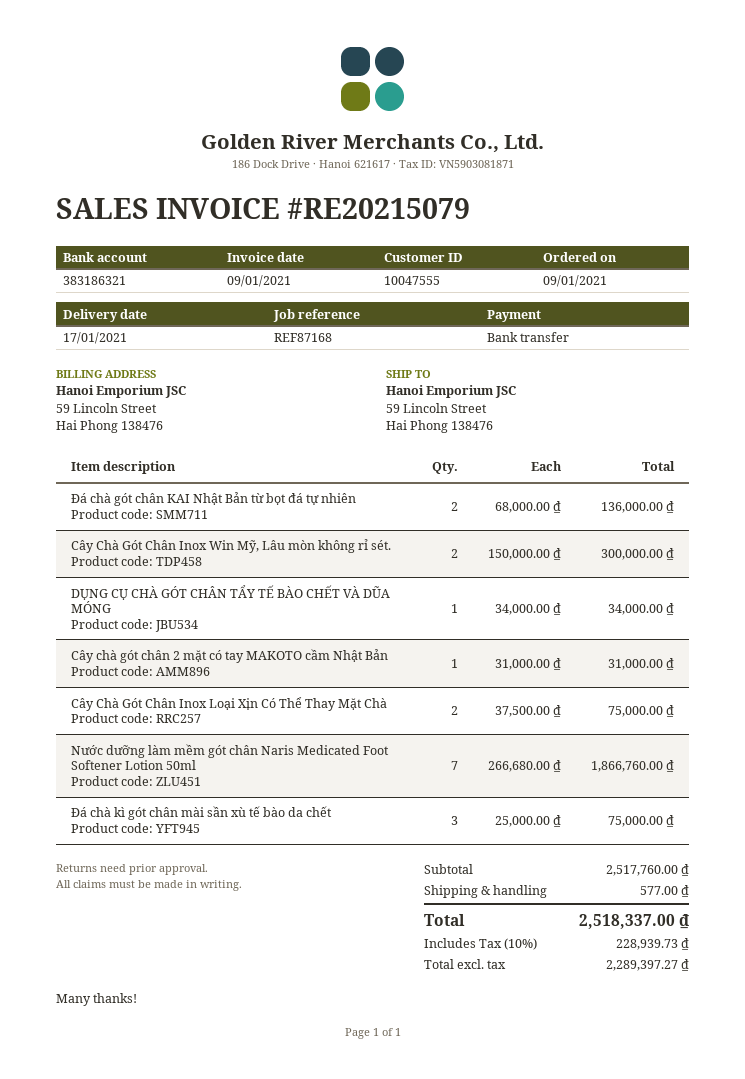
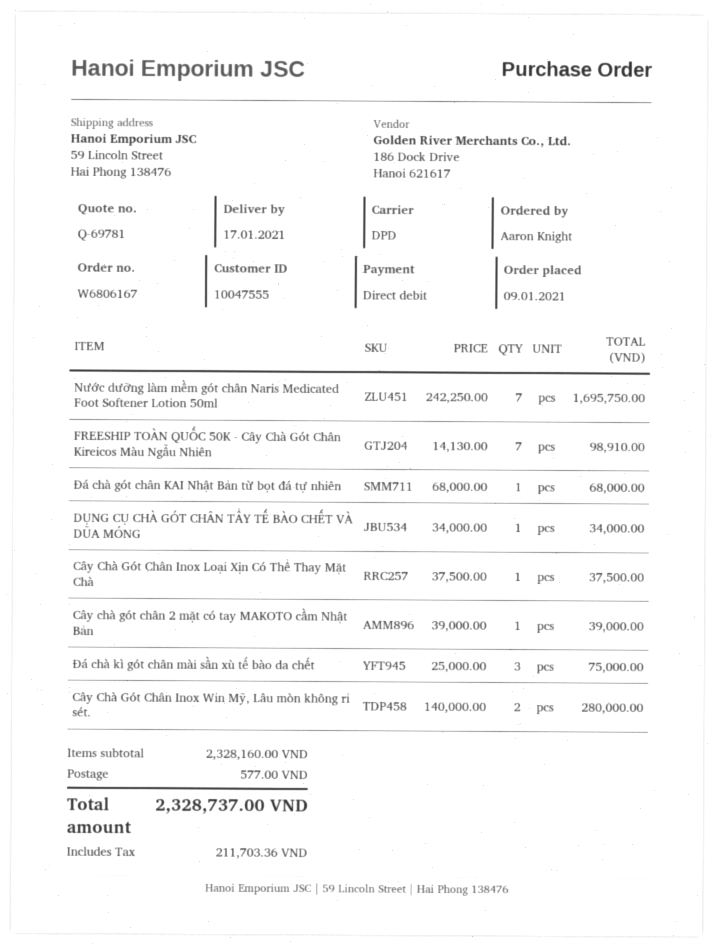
payment method: bank transfer -> direct debit
Đá chà gót chân KAI Nhật Bản từ bọt đá tự nhiên: 2 x 68000.00 = 136000.00 -> 1 x 68000.00 = 68000.00
Cây Chà Gót Chân Inox Win Mỹ, Lâu mòn không rỉ sét.: 2 x 150000.00 = 300000.00 -> 2 x 140000.00 = 280000.00
Cây chà gót chân 2 mặt có tay MAKOTO cầm Nhật Bản: 1 x 31000.00 = 31000.00 -> 1 x 39000.00 = 39000.00
Cây Chà Gót Chân Inox Loại Xịn Có Thể Thay Mặt Chà: 2 x 37500.00 = 75000.00 -> 1 x 37500.00 = 37500.00
Nước dưỡng làm mềm gót chân Naris Medicated Foot Softener Lotion 50ml: 7 x 266680.00 = 1866760.00 -> 7 x 242250.00 = 1695750.00
FREESHIP TOÀN QUỐC 50K - Cây Chà Gót Chân Kireicos Màu Ngẫu Nhiên: none -> 7 x 14130.00 = 98910.00
subtotal: 2517760.00 -> 2328160.00
tax: 228939.73 -> 211703.36
total: 2518337.00 -> 2328737.00

